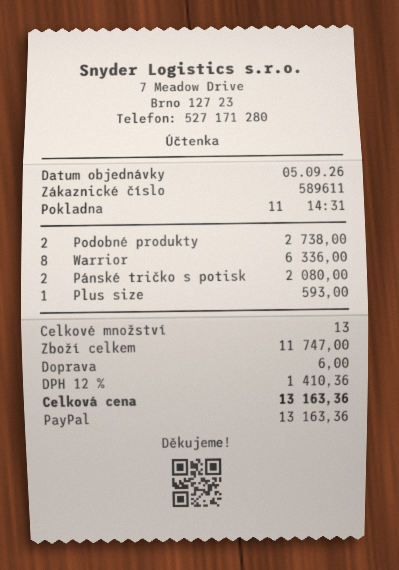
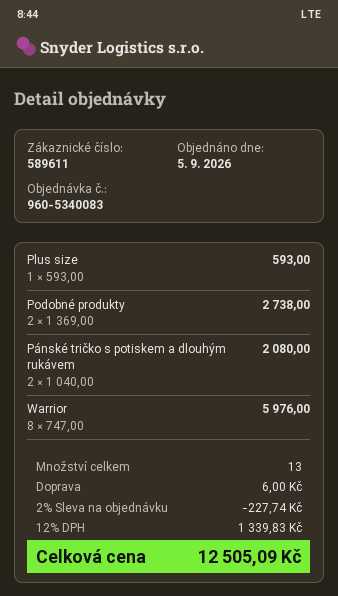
Warrior: 8 for 6336.00 -> 8 for 5976.00
discount: none -> 2% = 227.74
tax: 12% = 1410.36 -> 12% = 1339.83
total: 13163.36 -> 12505.09

